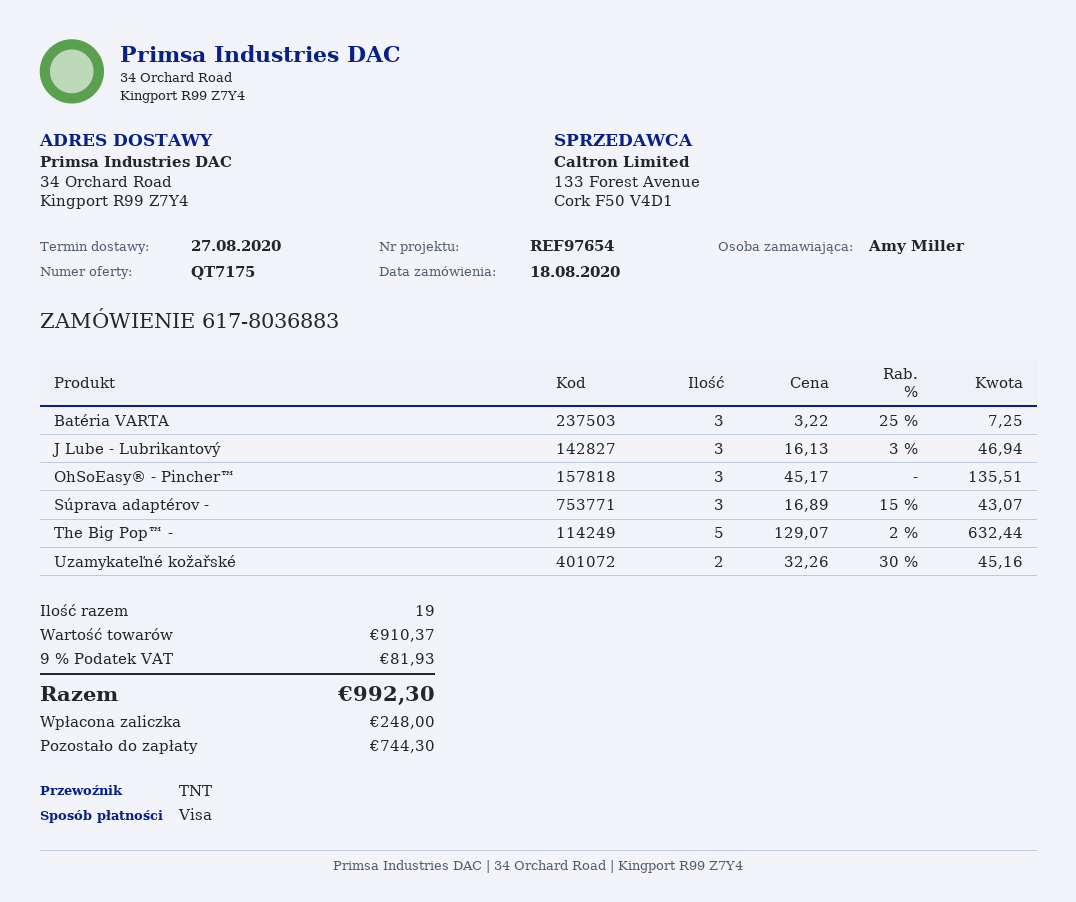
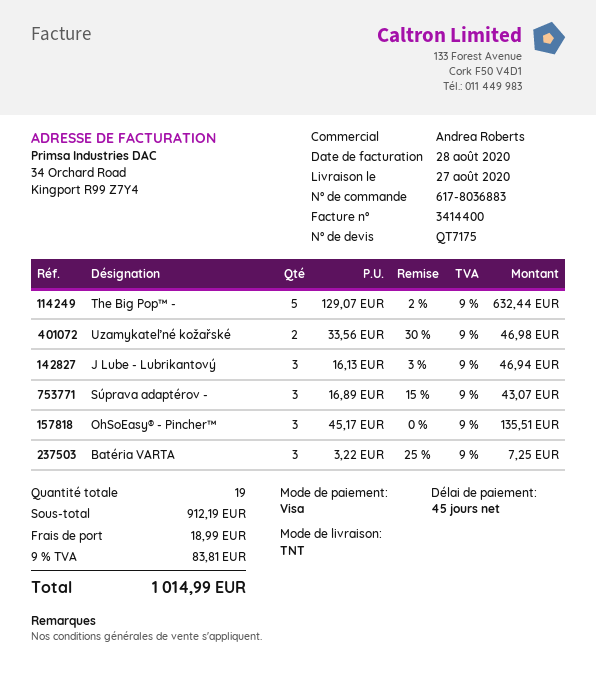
Uzamykateľné kožařské: 2 x 32.26 - 30% = 45.16 -> 2 x 33.56 - 30% = 46.98
subtotal: 910.37 -> 912.19
shipping: none -> 18.99
tax: 9% = 81.93 -> 9% = 83.81
total: 992.30 -> 1014.99

